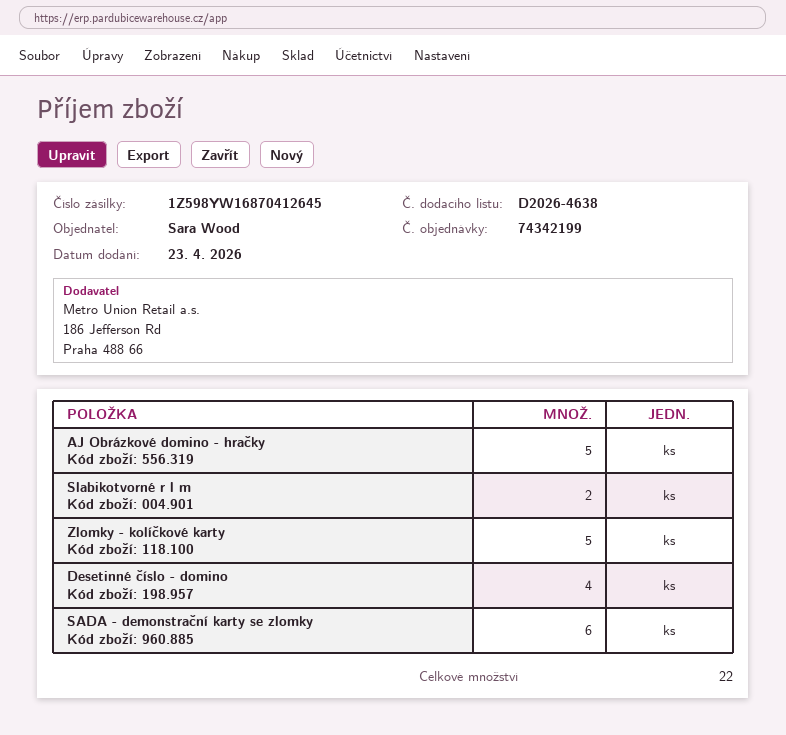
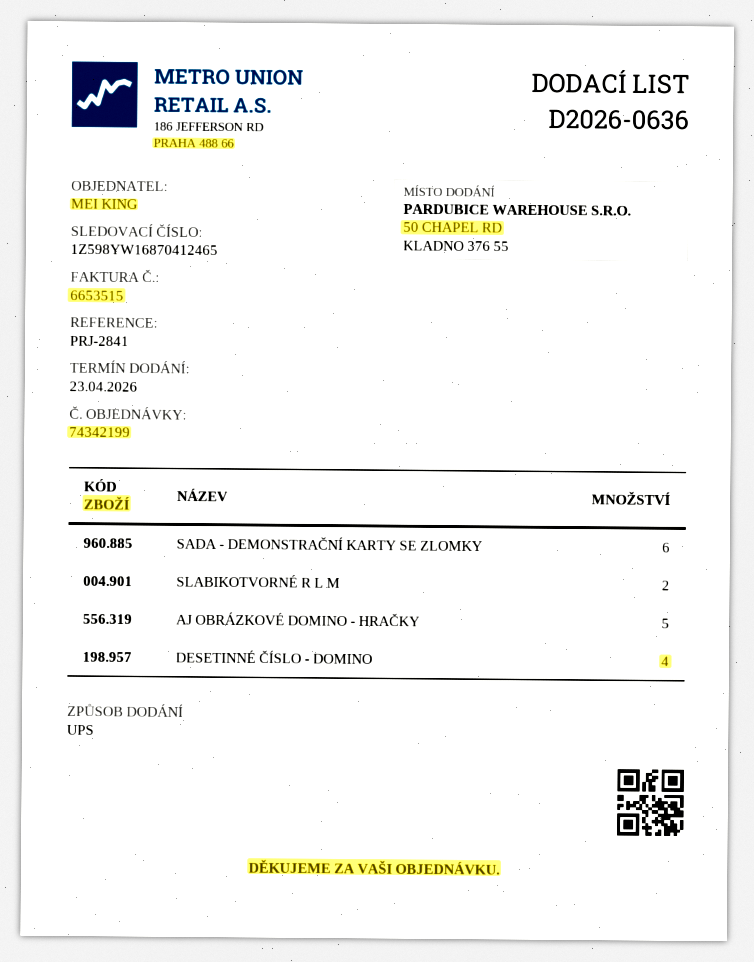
delivery note number: D2026-4638 -> D2026-0636
ordered by: Sara Wood -> MEI KING
tracking number: 1Z598YW16870412645 -> 1Z598YW16870412465
Zlomky - kolíčkové karty: 5 -> none

